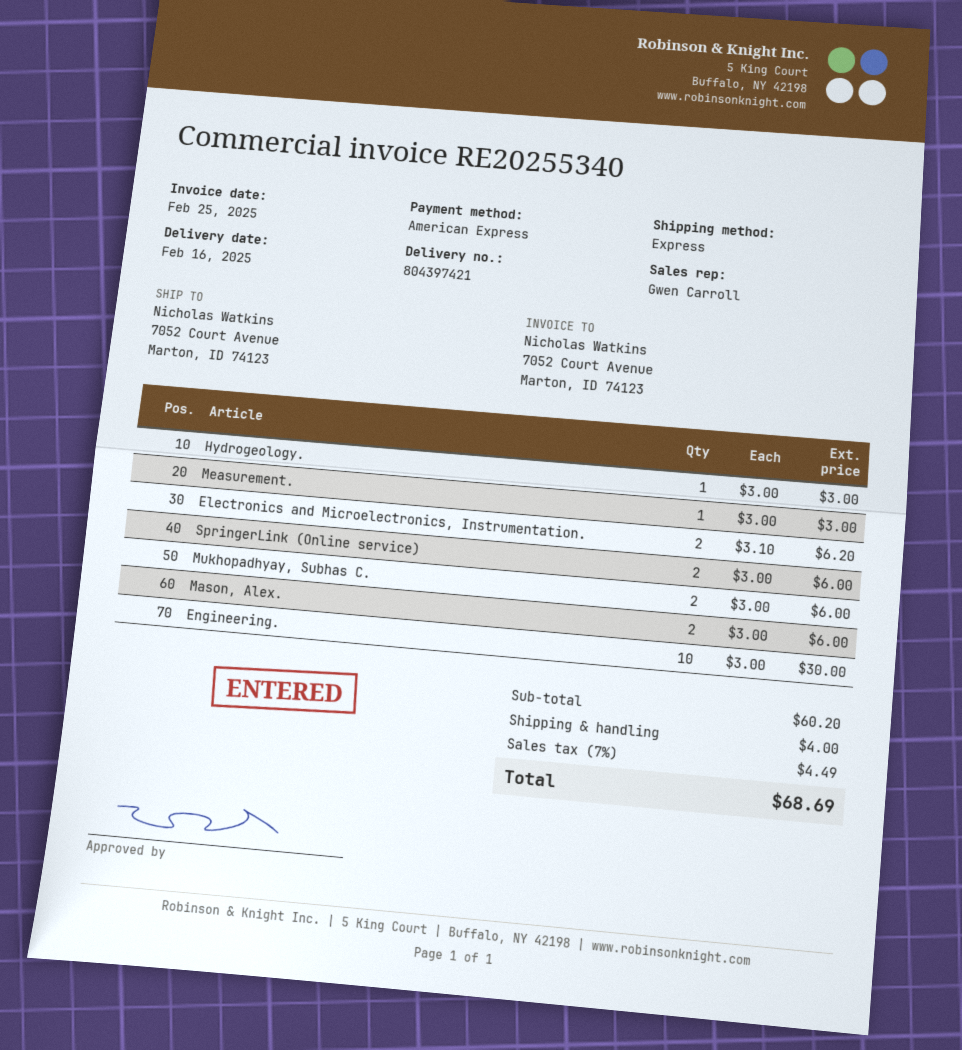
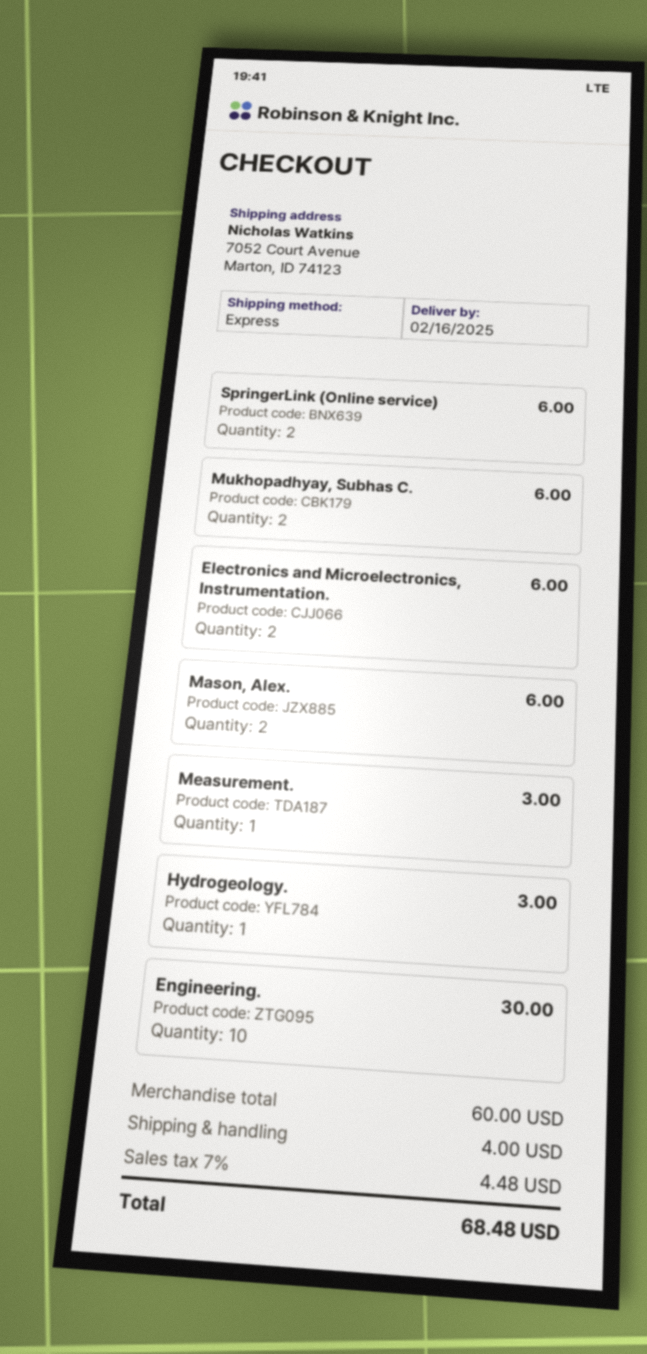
Electronics and Microelectronics, Instrumentation.: 2 for 6.20 -> 2 for 6.00
subtotal: 60.20 -> 60.00
tax: 7% = 4.49 -> 7% = 4.48
total: 68.69 -> 68.48

